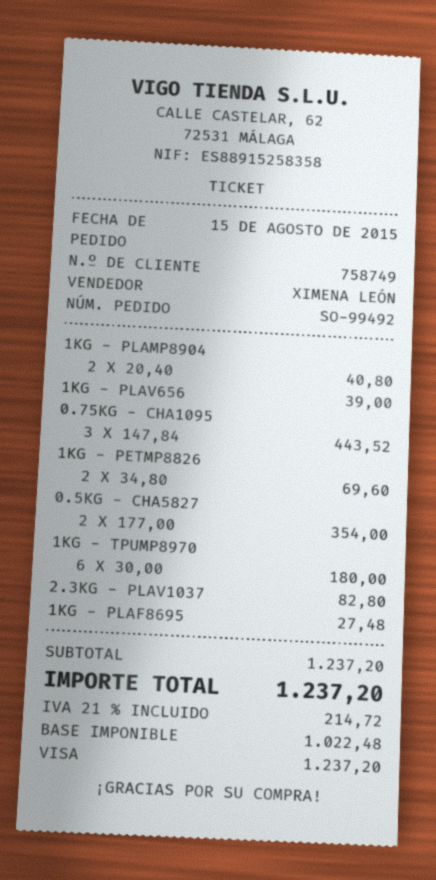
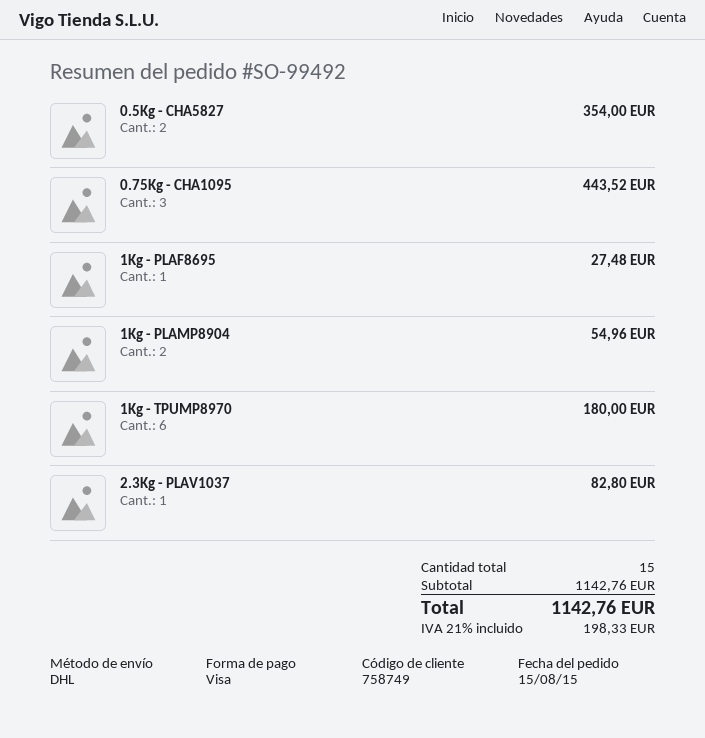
1KG - PLAMP8904: 2 for 40.80 -> 2 for 54.96
1KG - PLAV656: 1 for 39.00 -> none
1KG - PETMP8826: 2 for 69.60 -> none
subtotal: 1237.20 -> 1142.76
tax: 21% = 214.72 -> 21% = 198.33
total: 1237.20 -> 1142.76

